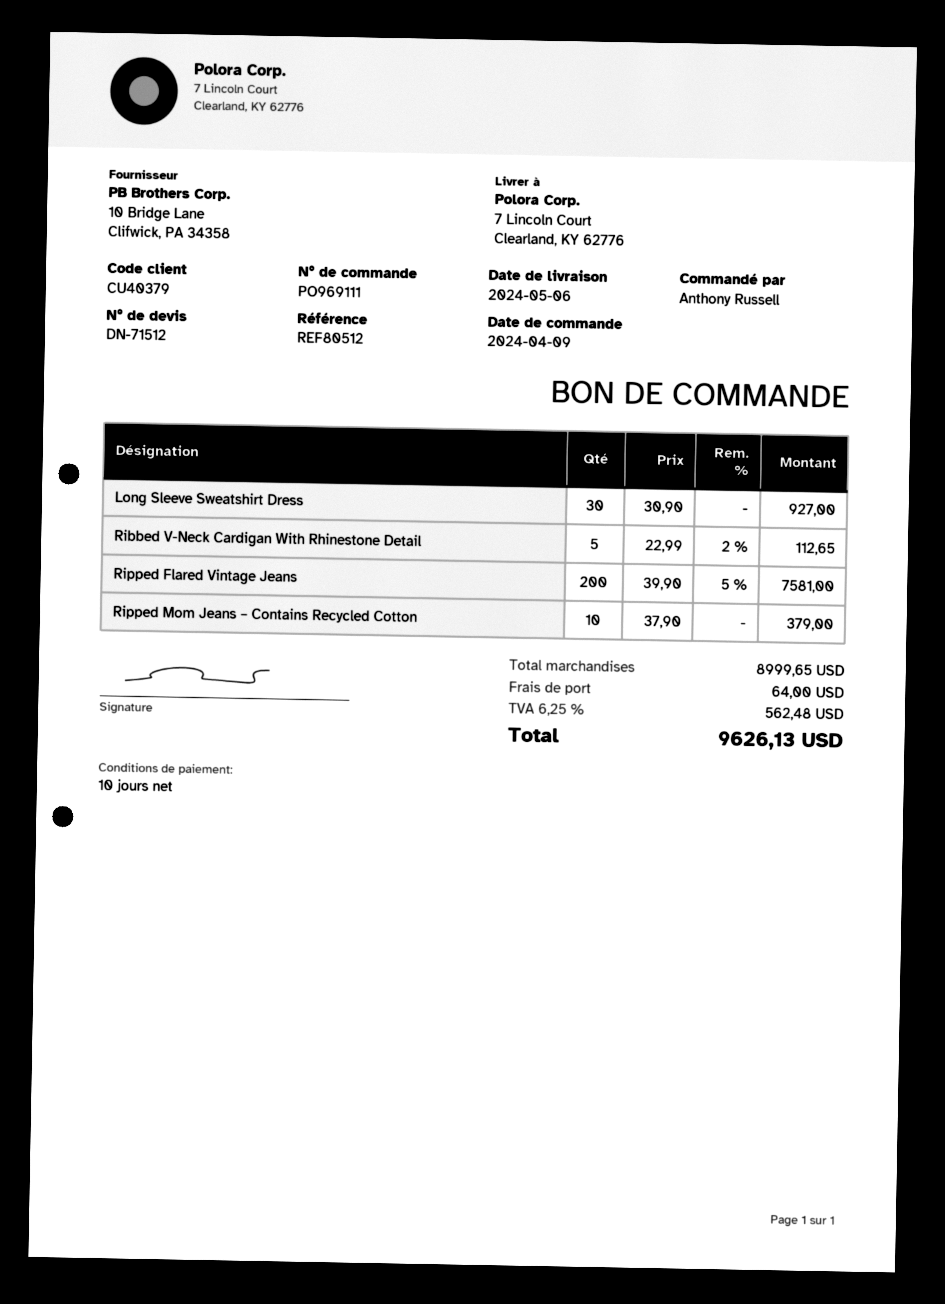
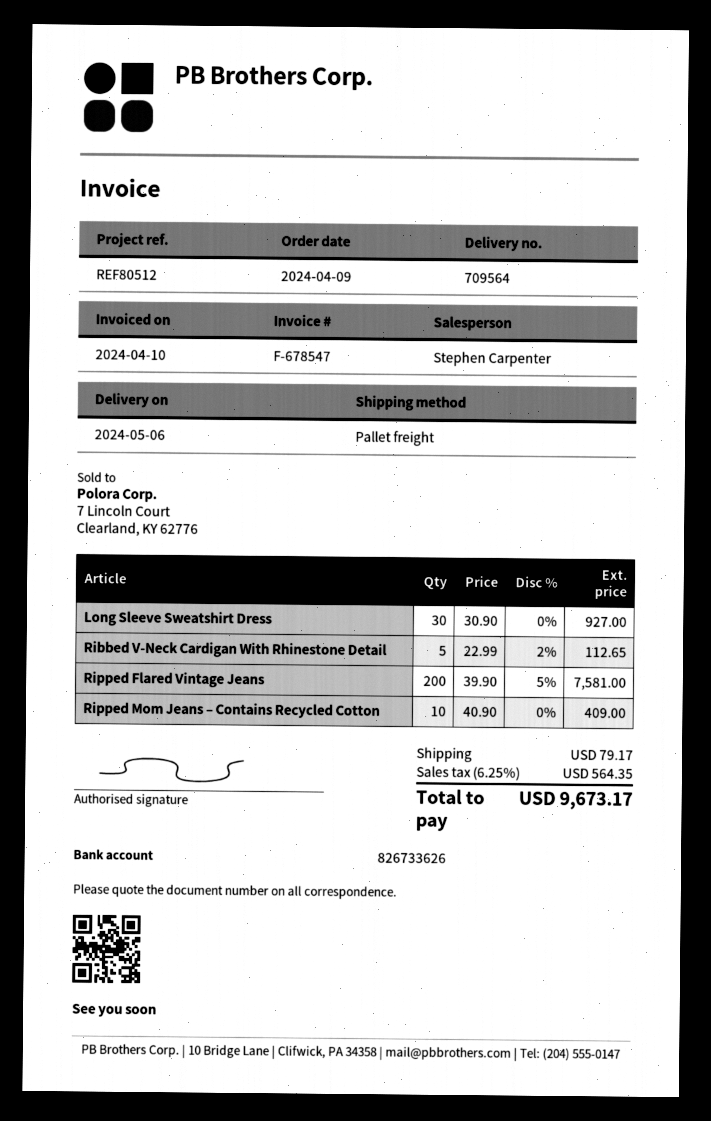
Ripped Mom Jeans – Contains Recycled Cotton: 10 x 37.90 = 379.00 -> 10 x 40.90 = 409.00
shipping: 64.00 -> 79.17
tax: 6.25% = 562.48 -> 6.25% = 564.35
total: 9626.13 -> 9673.17

